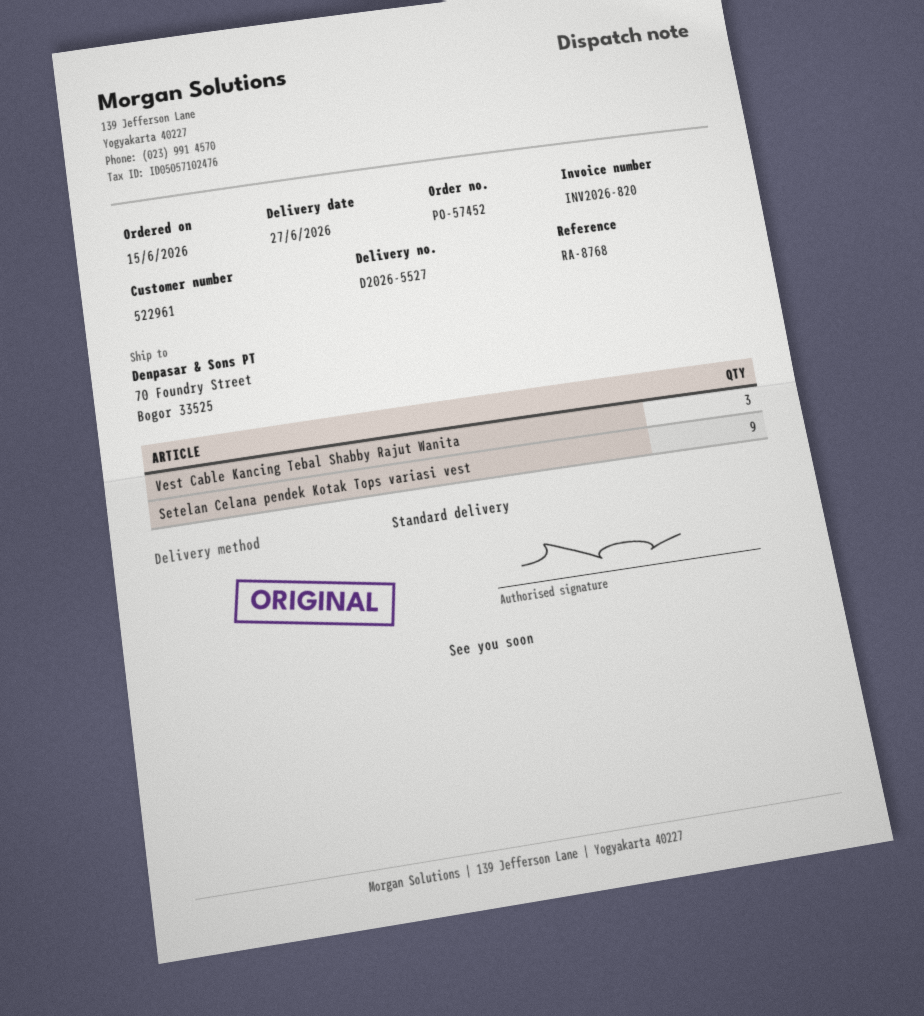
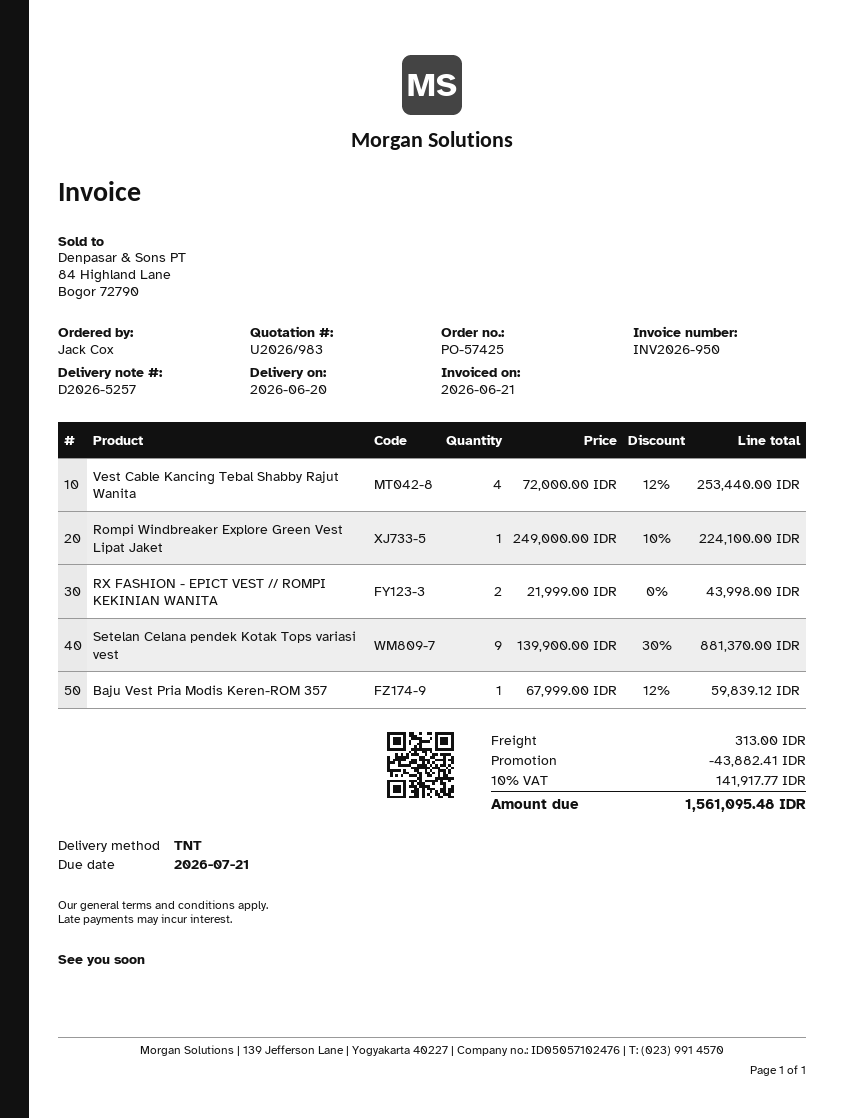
order number: PO-57452 -> PO-57425
delivery note number: D2026-5527 -> D2026-5257
delivery date: 2026-06-27 -> 2026-06-20
invoice number: INV2026-820 -> INV2026-950
shipping method: standard -> TNT
Vest Cable Kancing Tebal Shabby Rajut Wanita: 3 -> 4
Rompi Windbreaker Explore Green Vest Lipat Jaket: none -> 1
RX FASHION - EPICT VEST // ROMPI KEKINIAN WANITA: none -> 2
Baju Vest Pria Modis Keren-ROM 357: none -> 1

